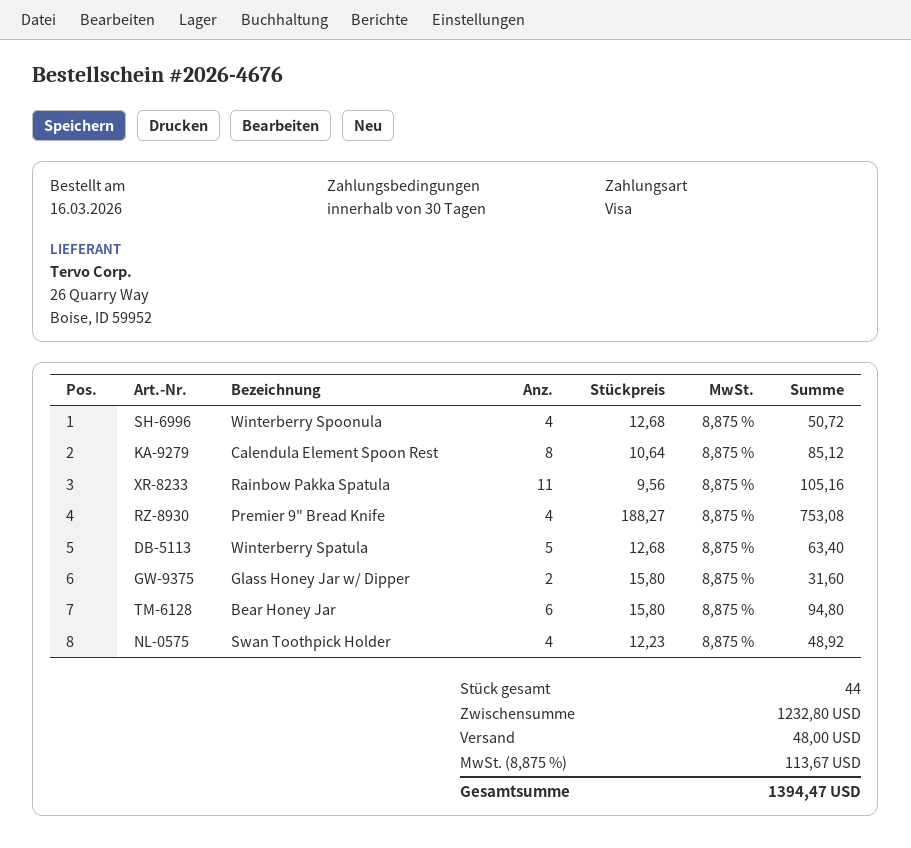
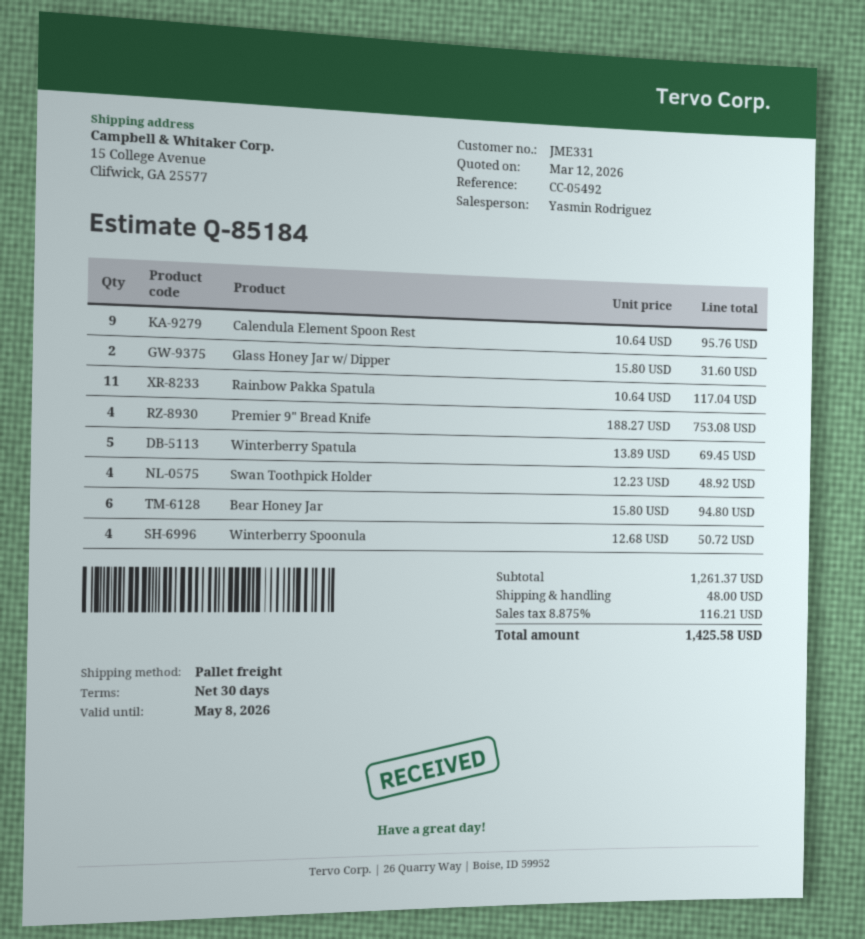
Calendula Element Spoon Rest: 8 x 10.64 = 85.12 -> 9 x 10.64 = 95.76
Rainbow Pakka Spatula: 11 x 9.56 = 105.16 -> 11 x 10.64 = 117.04
Winterberry Spatula: 5 x 12.68 = 63.40 -> 5 x 13.89 = 69.45
subtotal: 1232.80 -> 1261.37
tax: 8.875% = 113.67 -> 8.875% = 116.21
total: 1394.47 -> 1425.58

